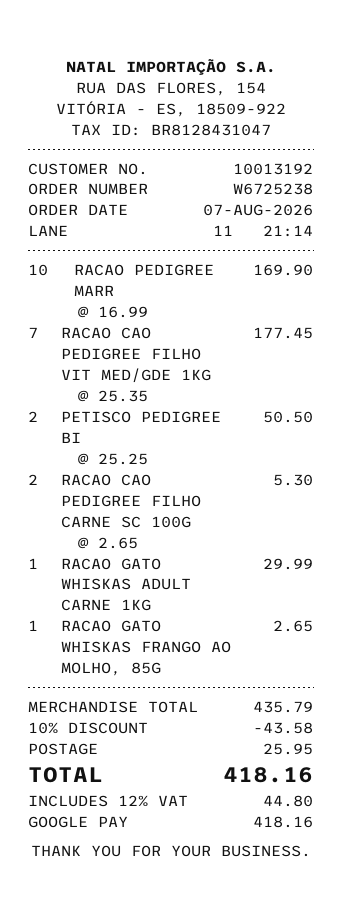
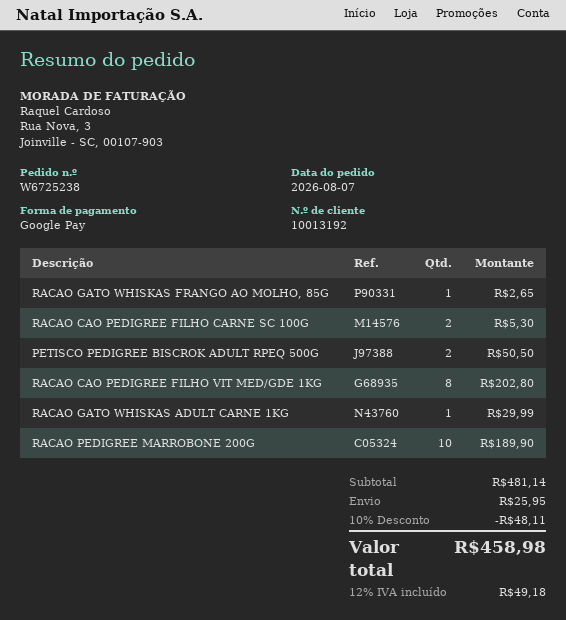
RACAO PEDIGREE MARR: 10 for 169.90 -> 10 for 189.90
RACAO CAO PEDIGREE FILHO VIT MED/GDE 1KG: 7 for 177.45 -> 8 for 202.80
subtotal: 435.79 -> 481.14
discount: 10% = 43.58 -> 10% = 48.11
tax: 12% = 44.80 -> 12% = 49.18
total: 418.16 -> 458.98

